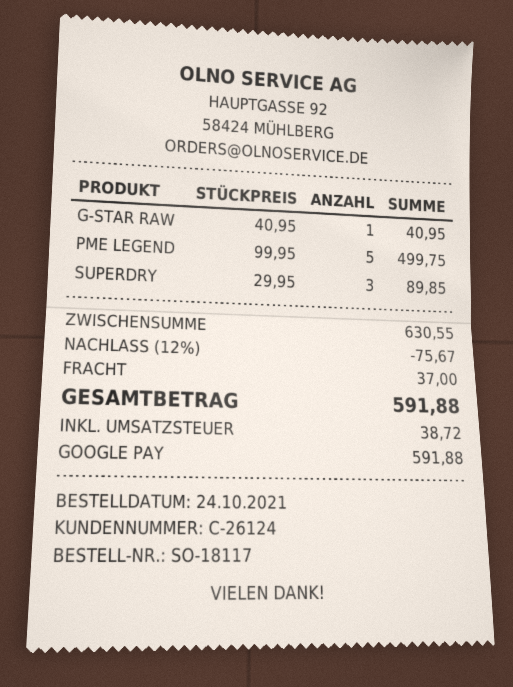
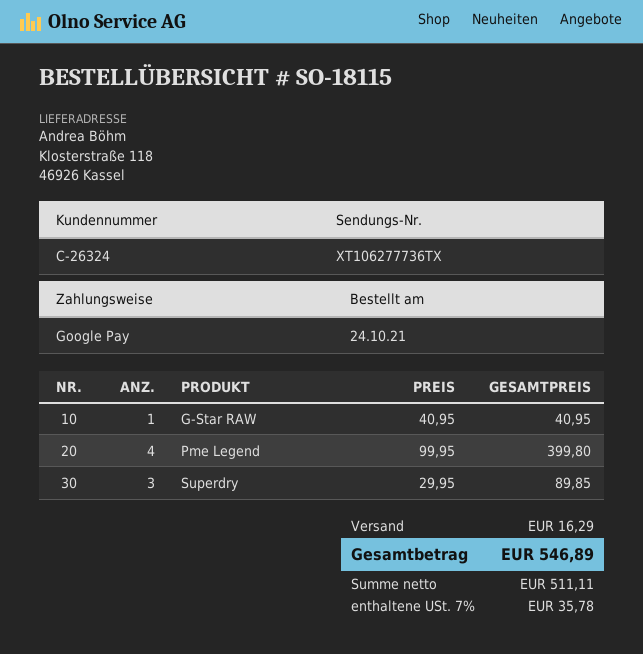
order number: SO-18117 -> SO-18115
customer number: C-26124 -> C-26324
PME LEGEND: 5 x 99.95 = 499.75 -> 4 x 99.95 = 399.80
discount: 12% = 75.67 -> none
shipping: 37.00 -> 16.29
tax: 38.72 -> 35.78
total: 591.88 -> 546.89

